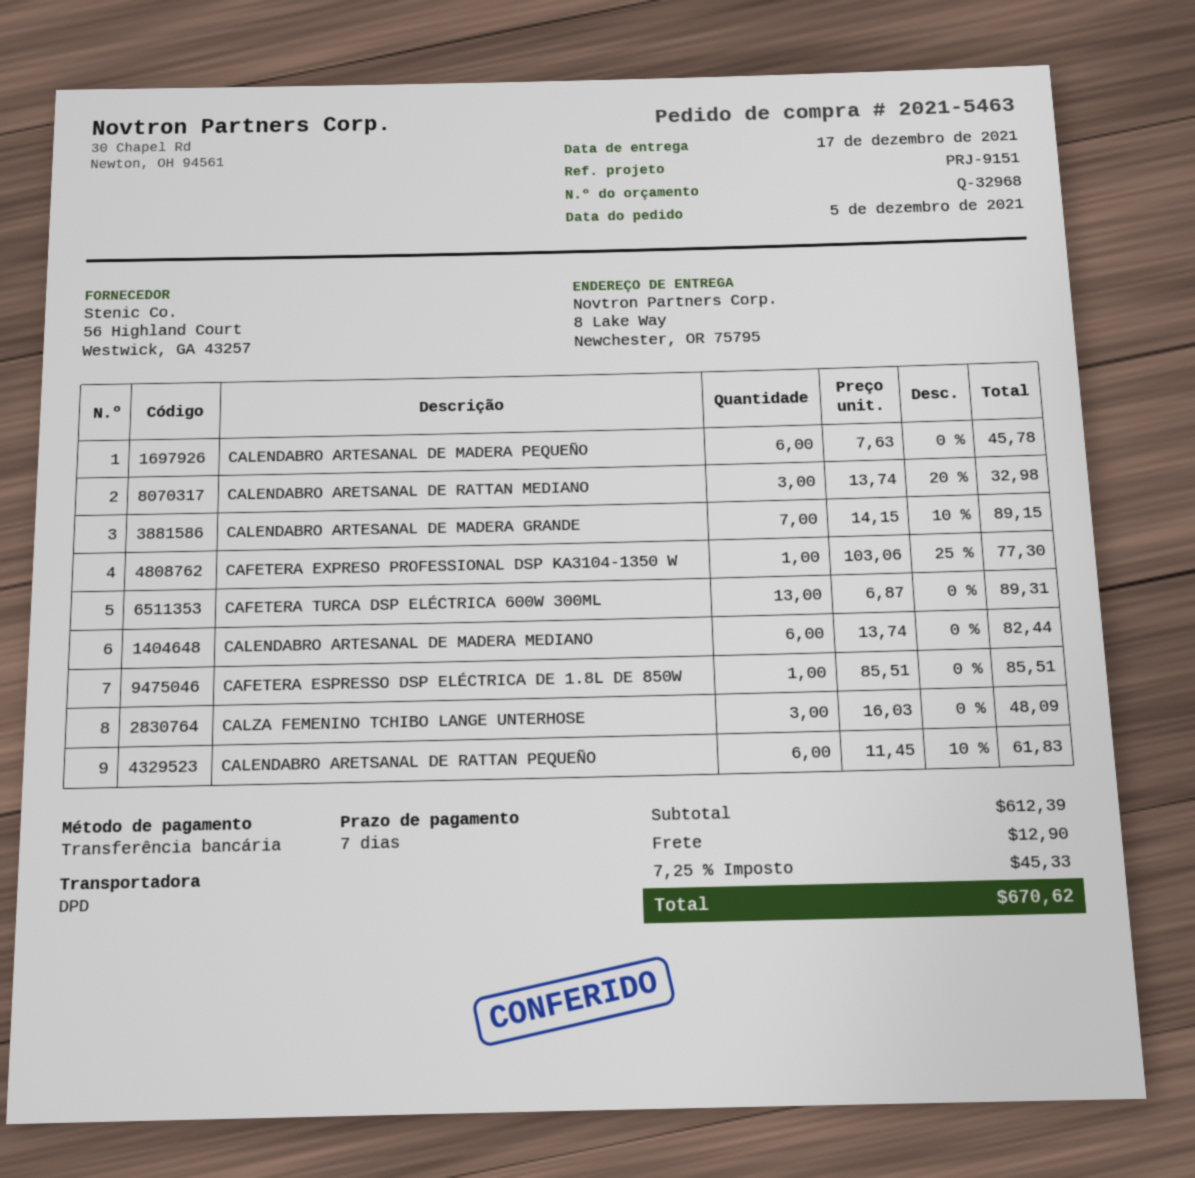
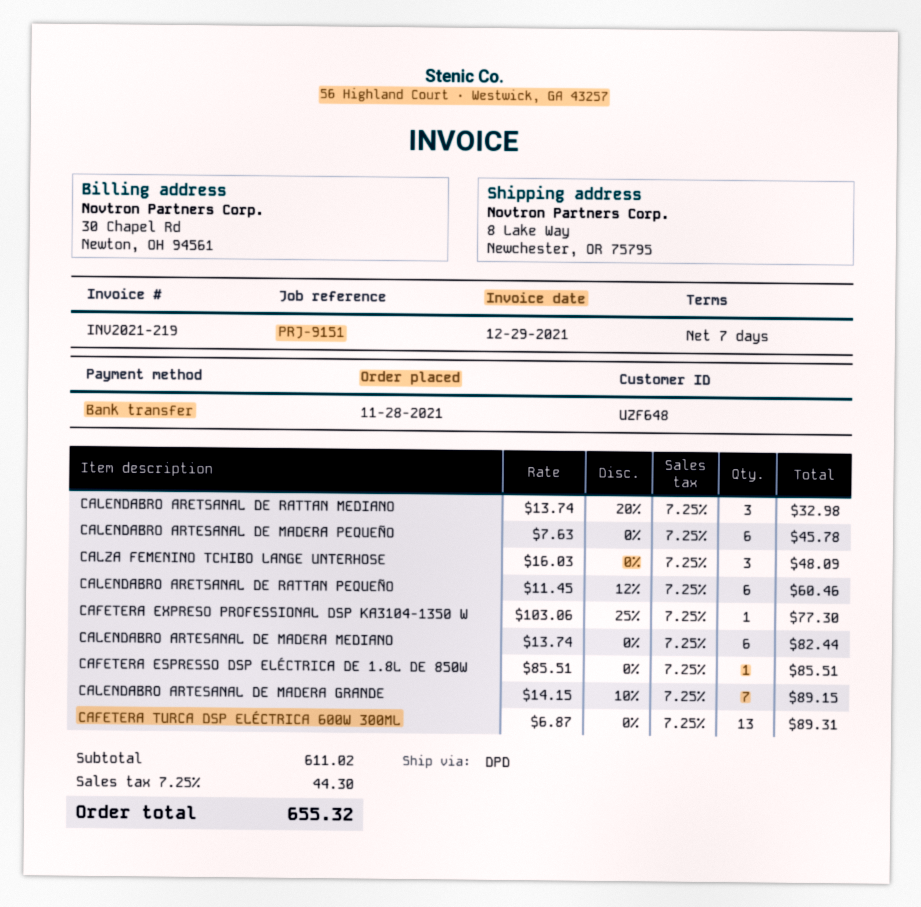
order date: 2021-12-05 -> 2021-11-28
CALENDABRO ARETSANAL DE RATTAN PEQUEÑO: 6 x 11.45 - 10% = 61.83 -> 6 x 11.45 - 12% = 60.46
subtotal: 612.39 -> 611.02
shipping: 12.90 -> none
tax: 7.25% = 45.33 -> 7.25% = 44.30
total: 670.62 -> 655.32

